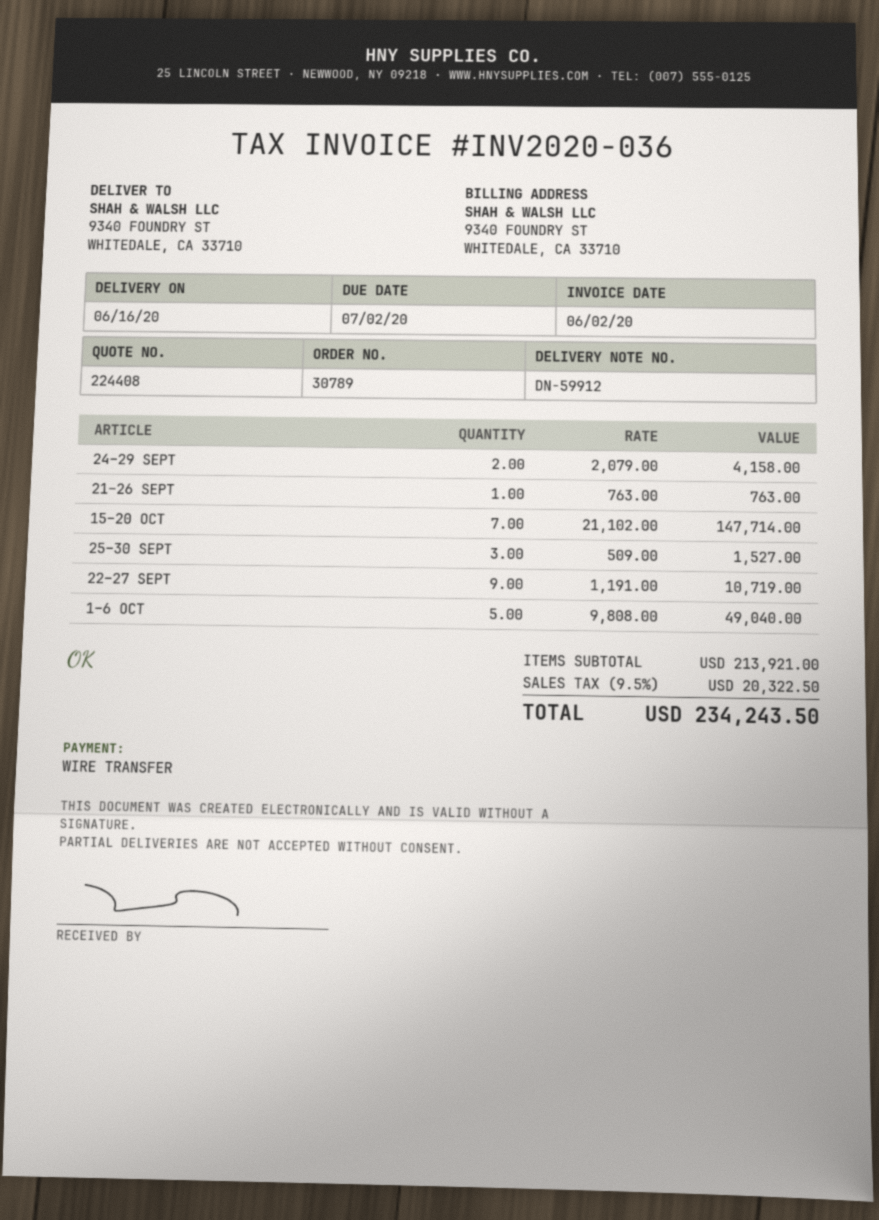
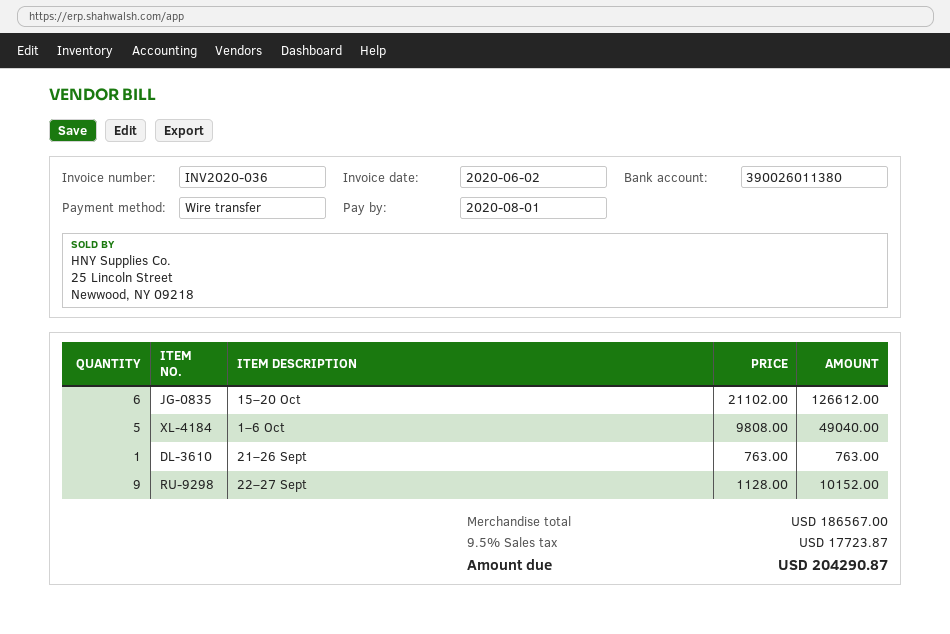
due date: 2020-07-02 -> 2020-08-01
24–29 SEPT: 2 x 2079.00 = 4158.00 -> none
15–20 OCT: 7 x 21102.00 = 147714.00 -> 6 x 21102.00 = 126612.00
25–30 SEPT: 3 x 509.00 = 1527.00 -> none
22–27 SEPT: 9 x 1191.00 = 10719.00 -> 9 x 1128.00 = 10152.00
subtotal: 213921.00 -> 186567.00
tax: 9.5% = 20322.50 -> 9.5% = 17723.87
total: 234243.50 -> 204290.87

